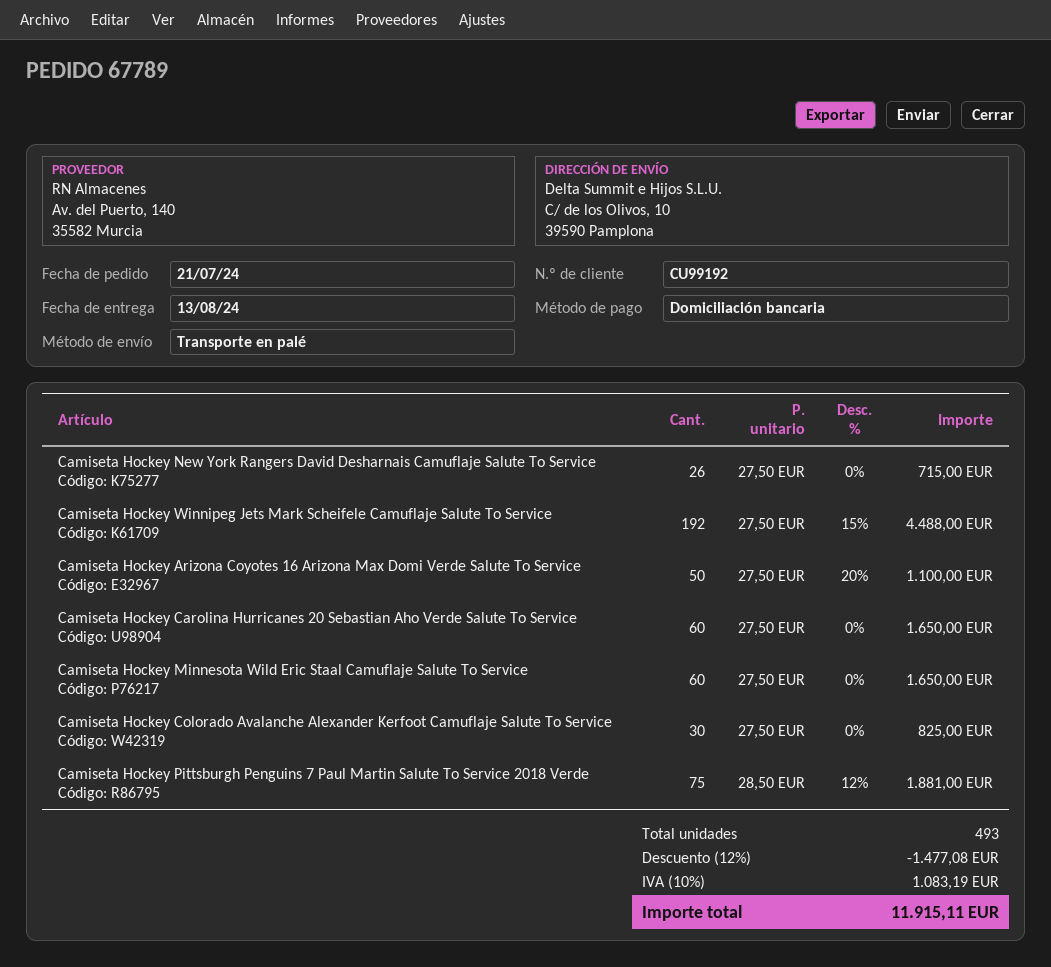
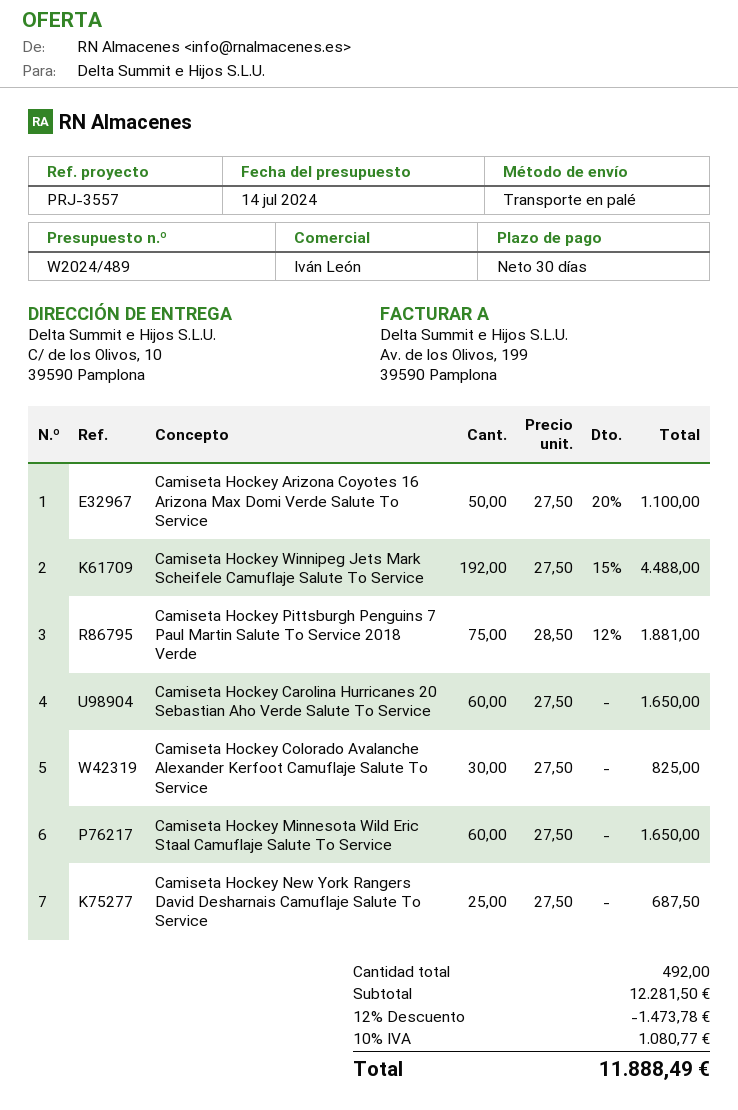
Camiseta Hockey New York Rangers David Desharnais Camuflaje Salute To Service: 26 x 27.50 = 715.00 -> 25 x 27.50 = 687.50
total quantity: 493 -> 492
discount: 12% = 1477.08 -> 12% = 1473.78
tax: 10% = 1083.19 -> 10% = 1080.77
total: 11915.11 -> 11888.49

